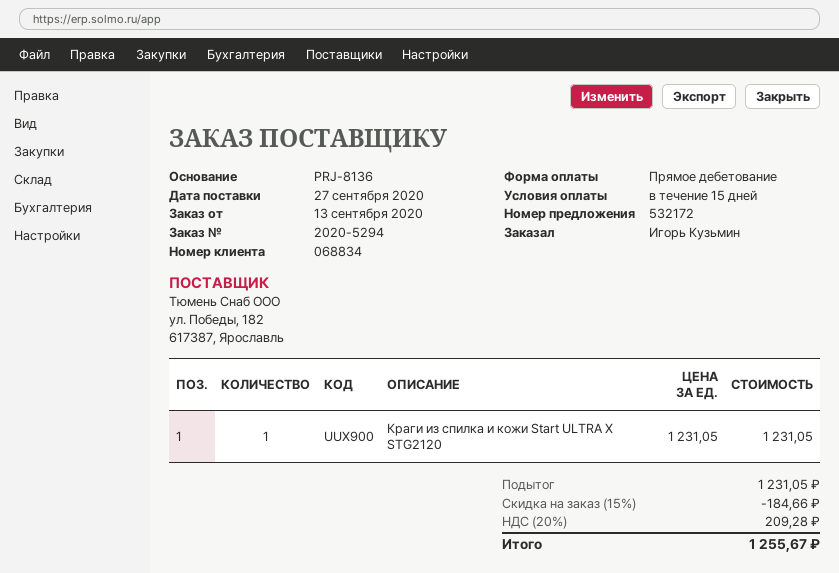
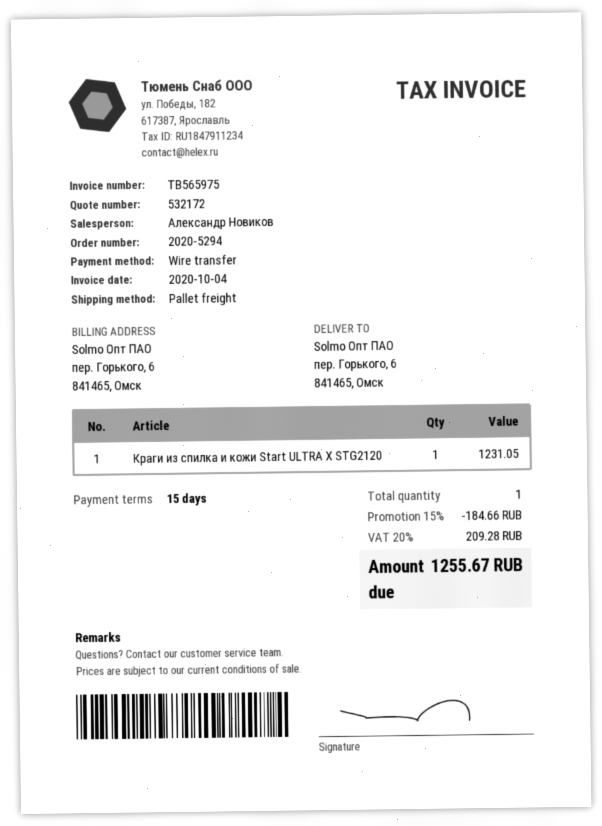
payment method: direct debit -> bank transfer

